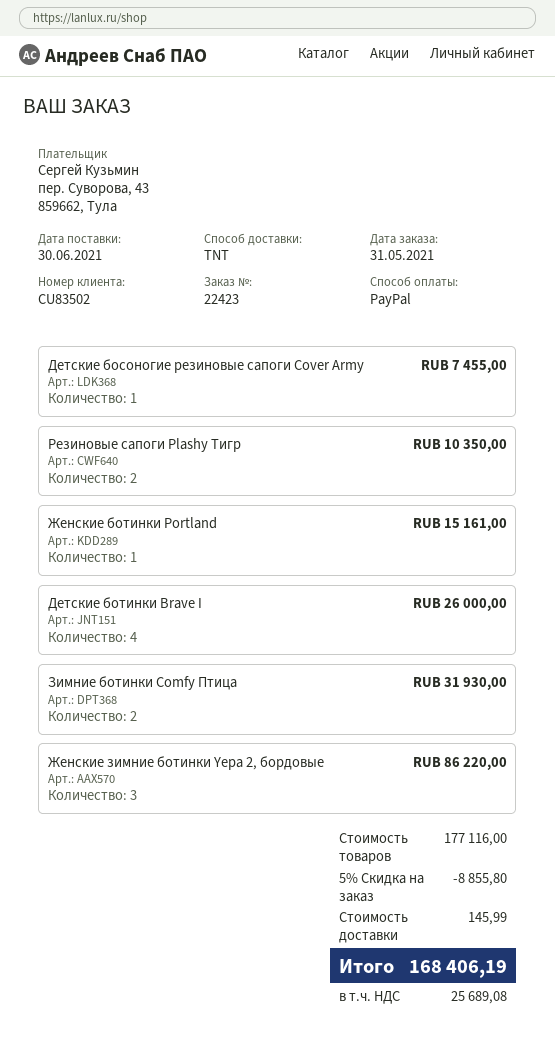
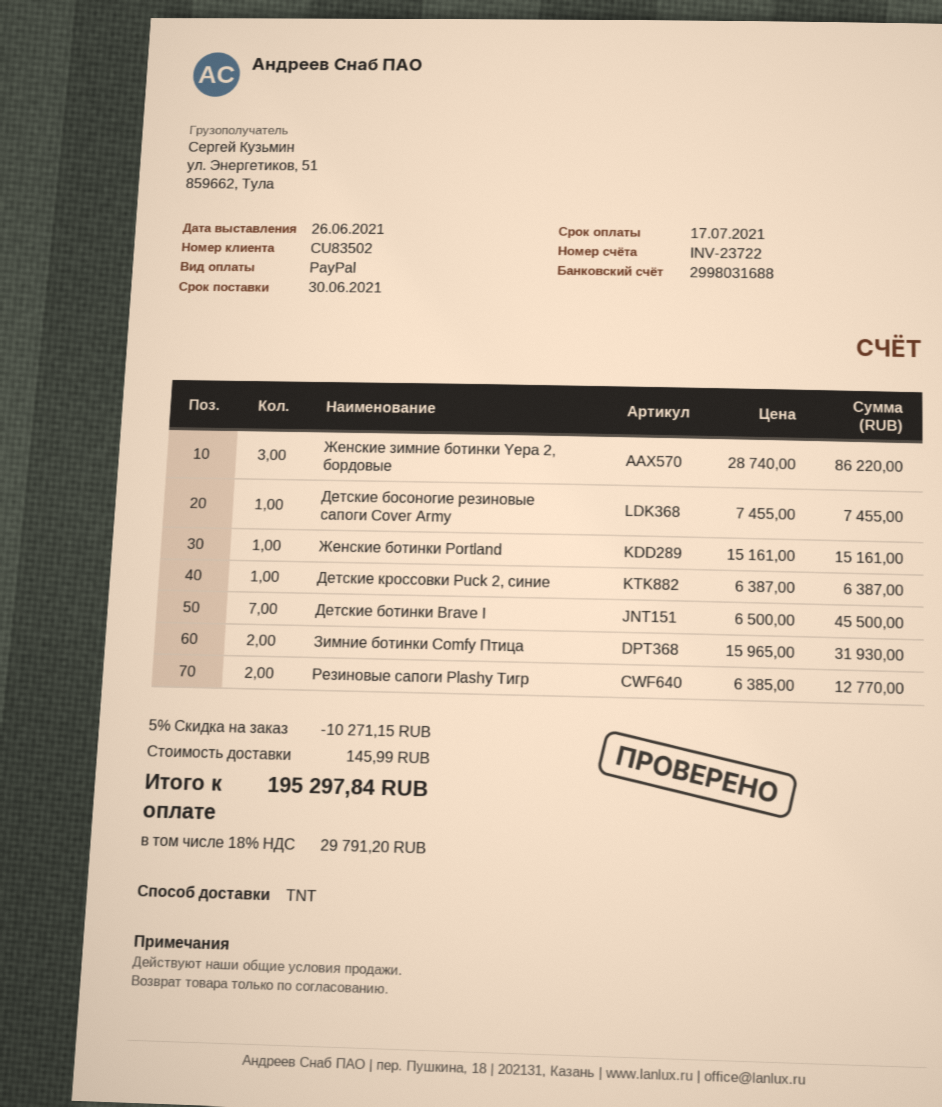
Резиновые сапоги Plashy Тигр: 2 for 10350.00 -> 2 for 12770.00
Детские ботинки Brave I: 4 for 26000.00 -> 7 for 45500.00
Детские кроссовки Puck 2, синие: none -> 1 for 6387.00
discount: 5% = 8855.80 -> 5% = 10271.15
tax: 25689.08 -> 29791.20
total: 168406.19 -> 195297.84

